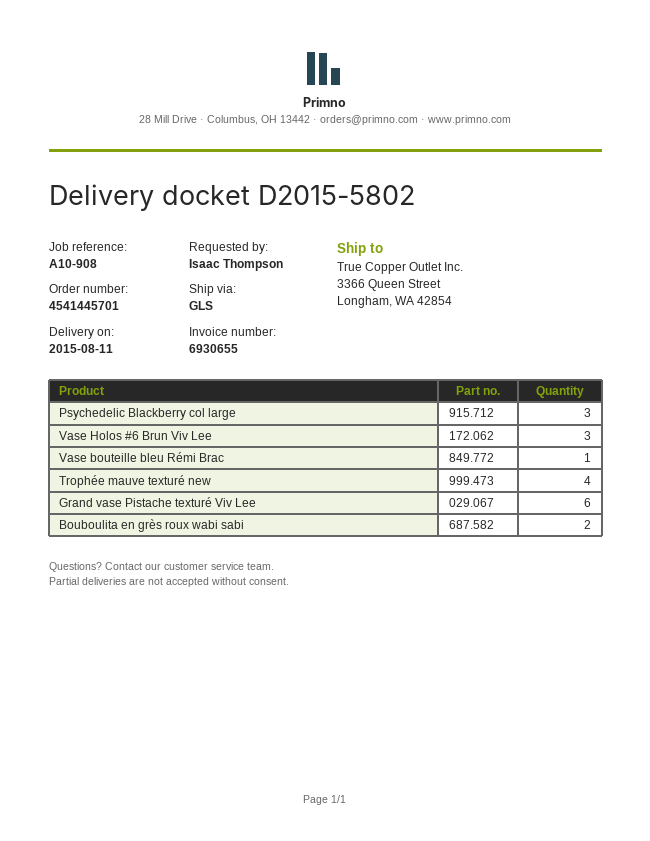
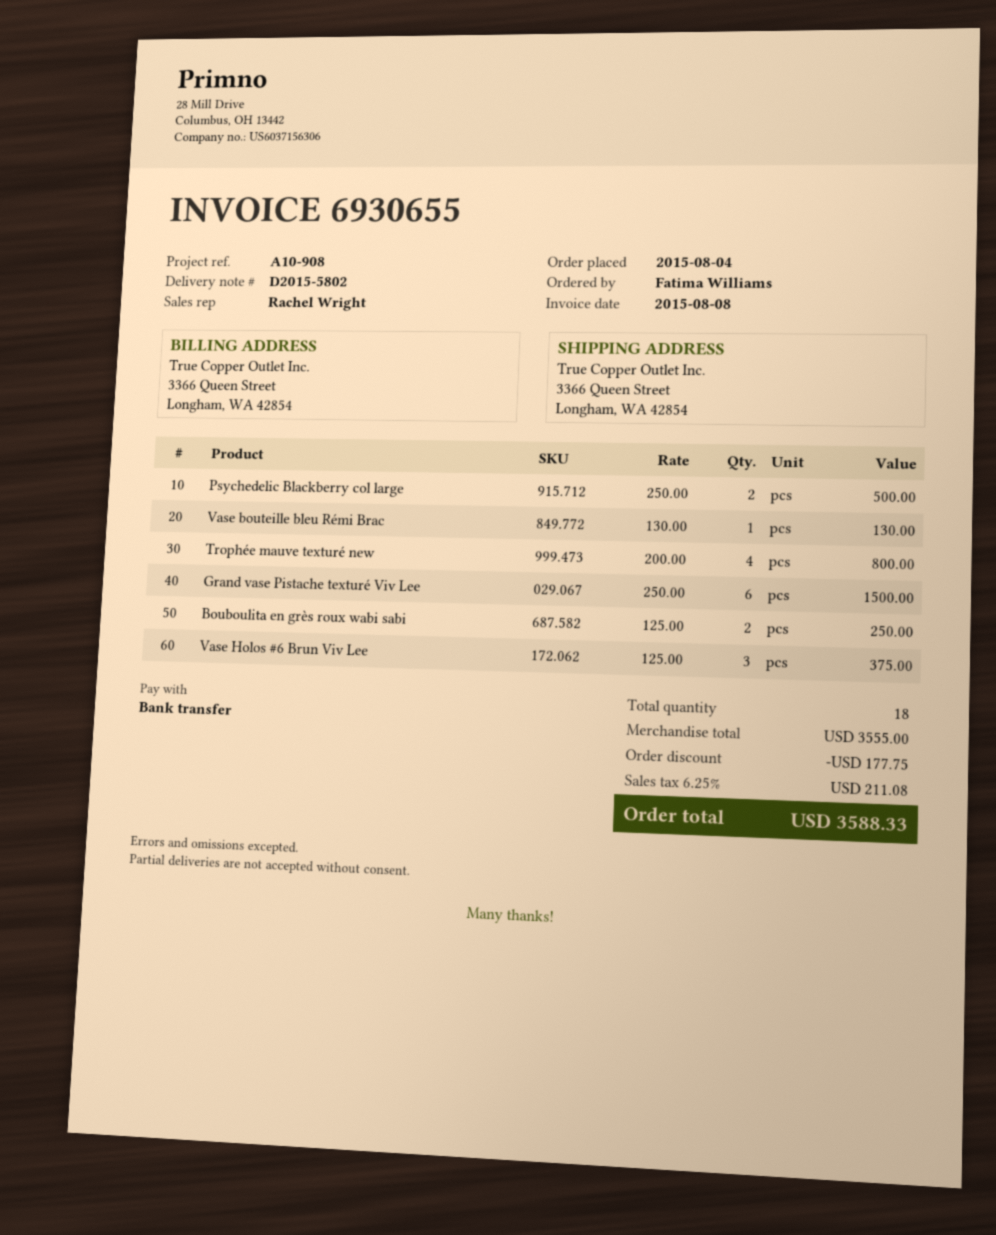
ordered by: Isaac Thompson -> Fatima Williams
Psychedelic Blackberry col large: 3 -> 2

